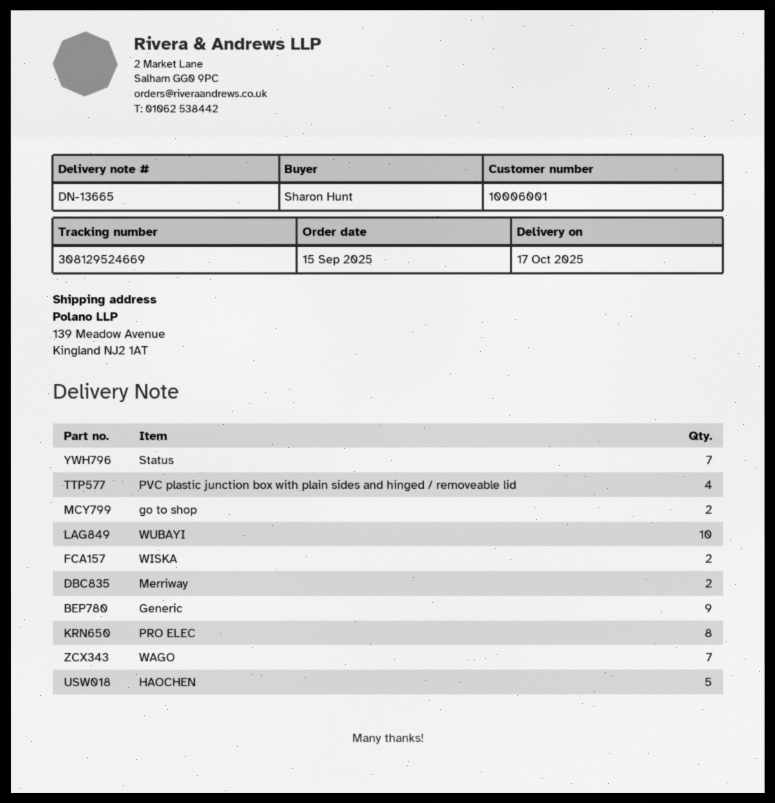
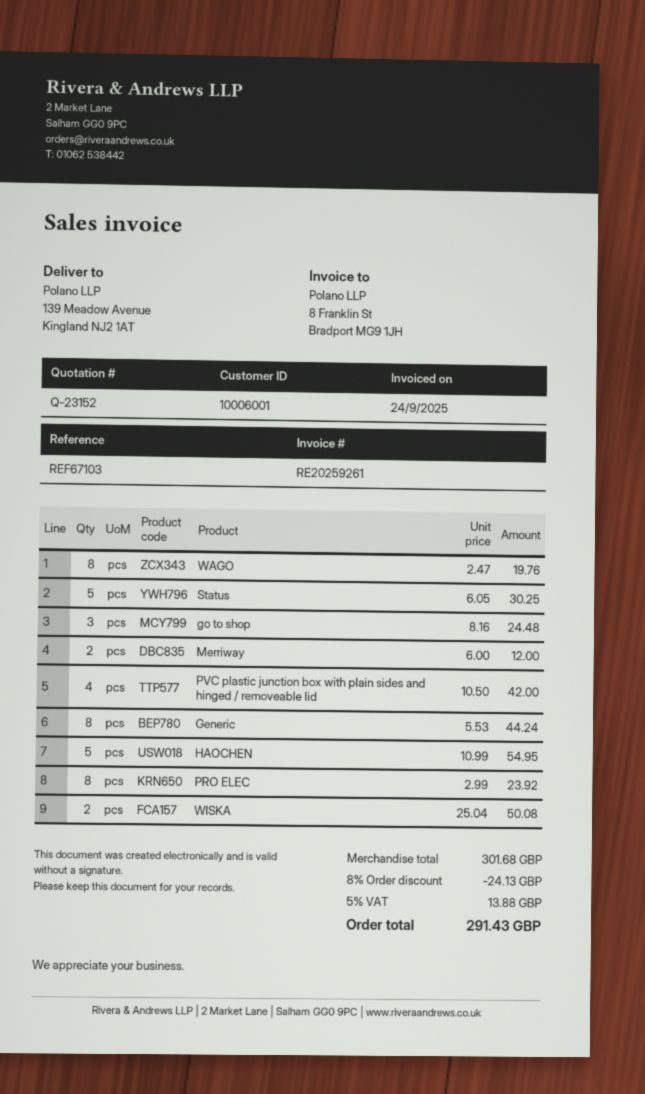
Status: 7 -> 5
go to shop: 2 -> 3
WUBAYI: 10 -> none
Generic: 9 -> 8
WAGO: 7 -> 8

